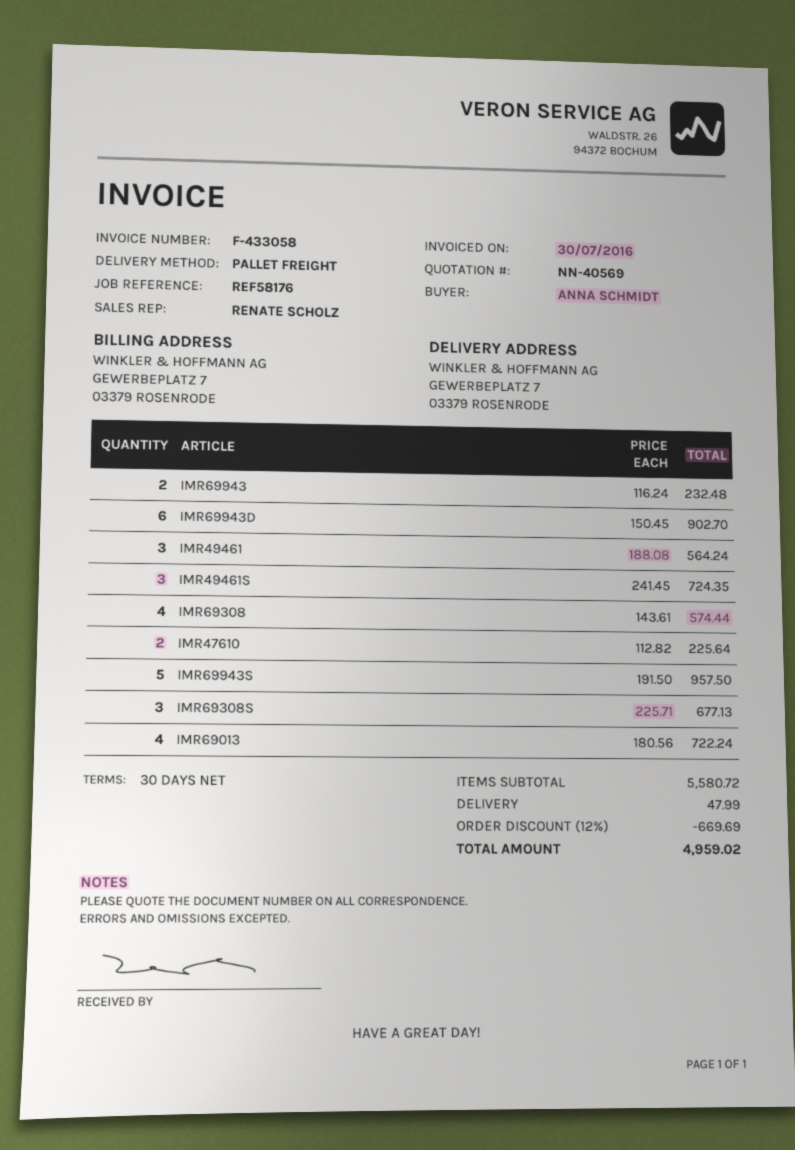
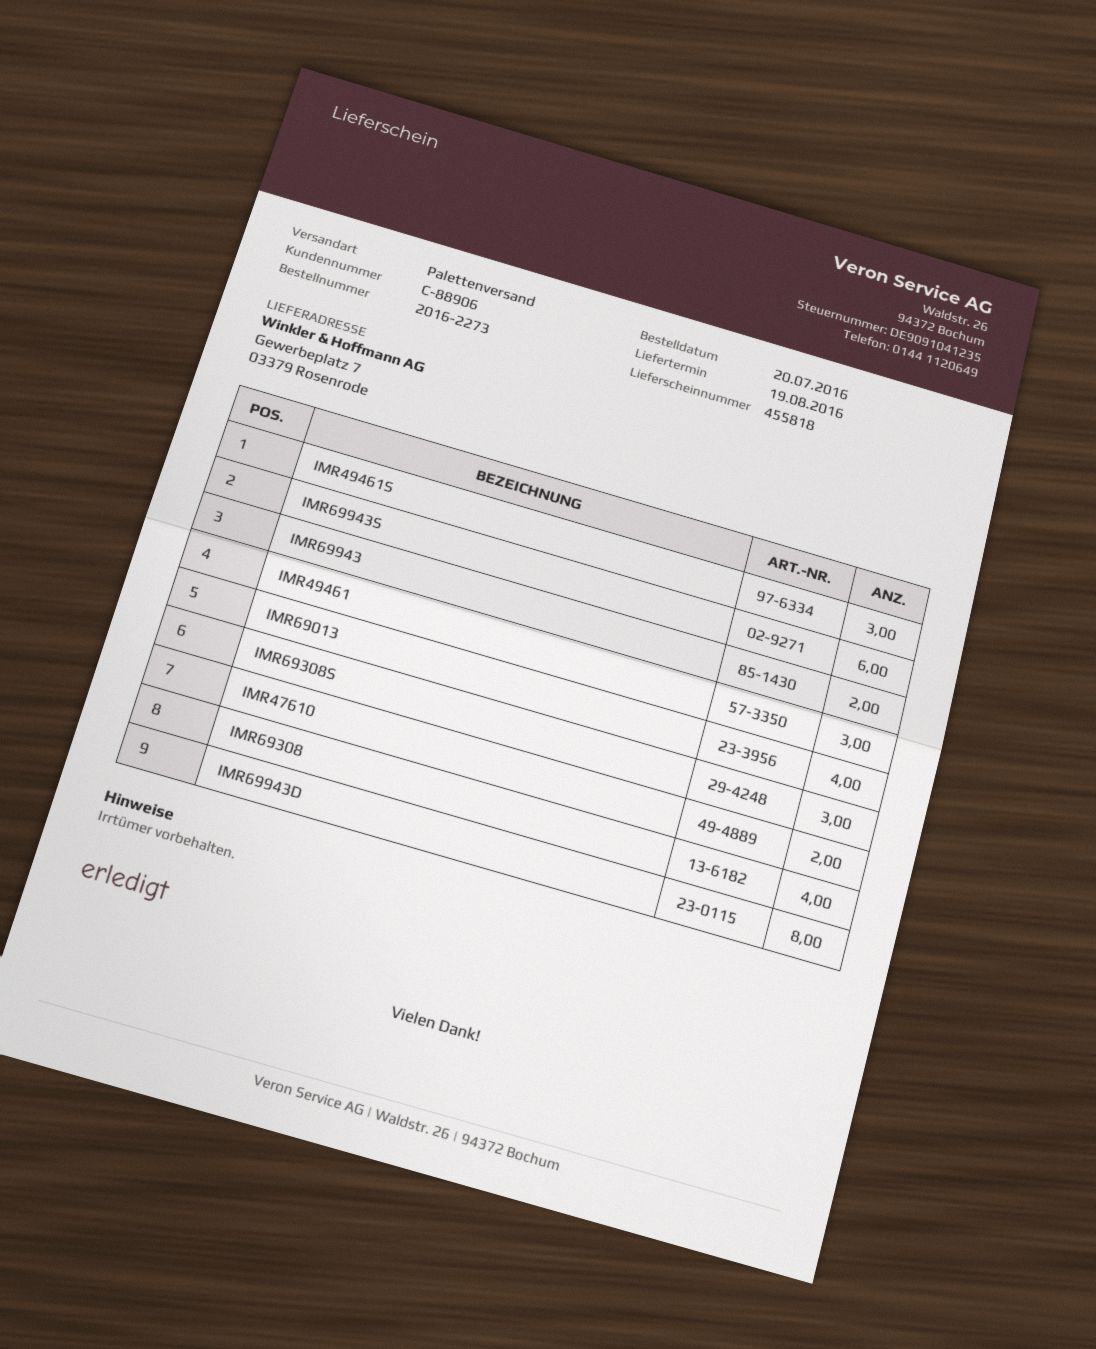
IMR69943D: 6 -> 8
IMR69943S: 5 -> 6

